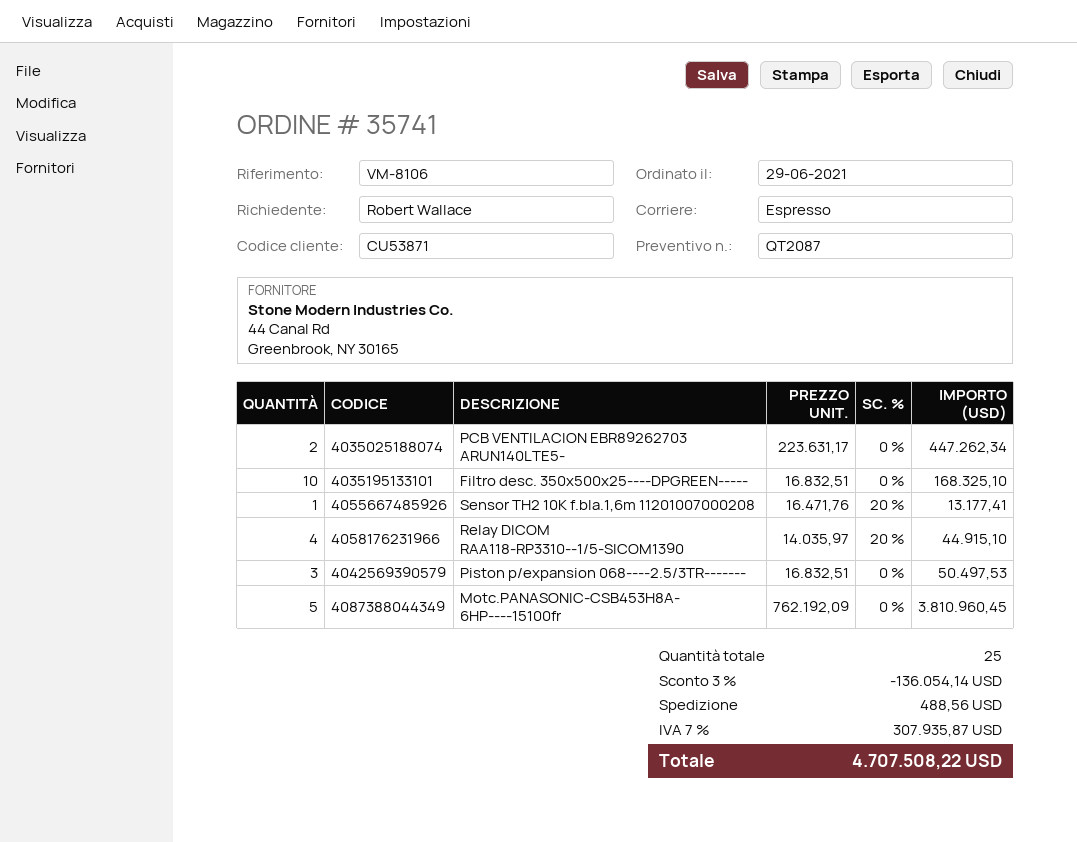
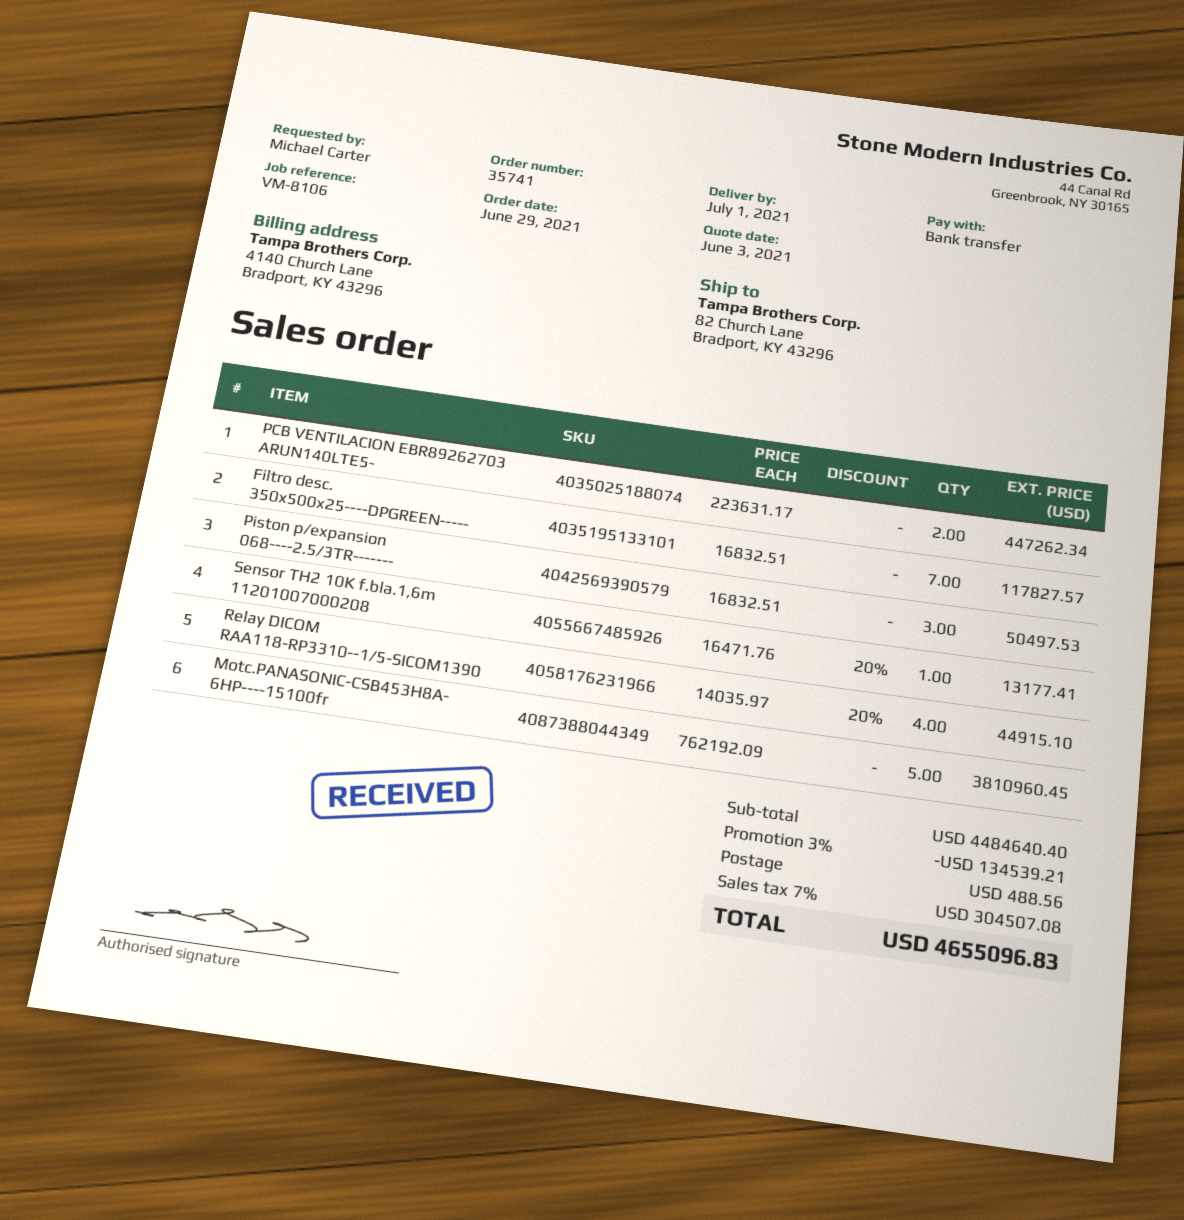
ordered by: Robert Wallace -> Michael Carter
Filtro desc. 350x500x25----DPGREEN-----: 10 x 16832.51 = 168325.10 -> 7 x 16832.51 = 117827.57
discount: 3% = 136054.14 -> 3% = 134539.21
tax: 7% = 307935.87 -> 7% = 304507.08
total: 4707508.22 -> 4655096.83

